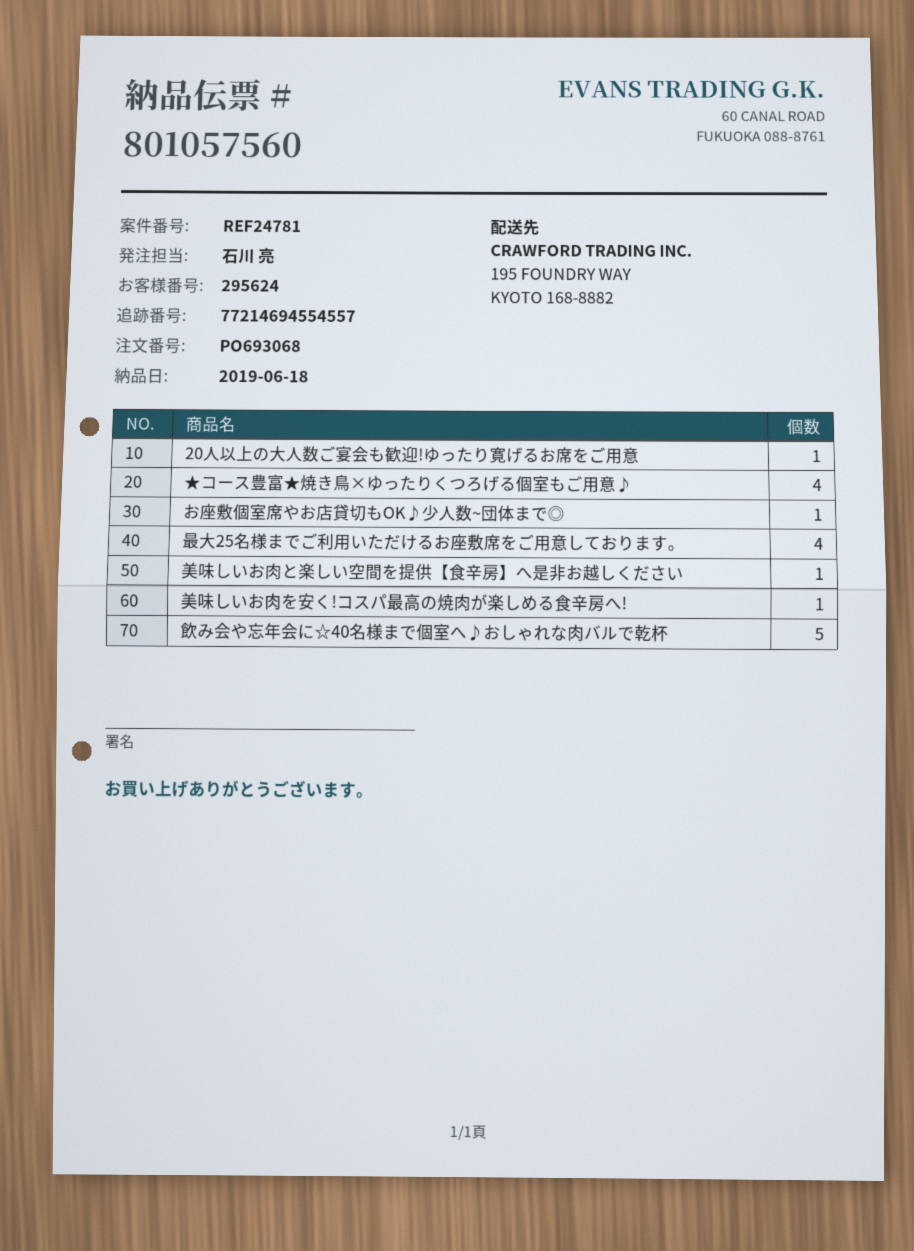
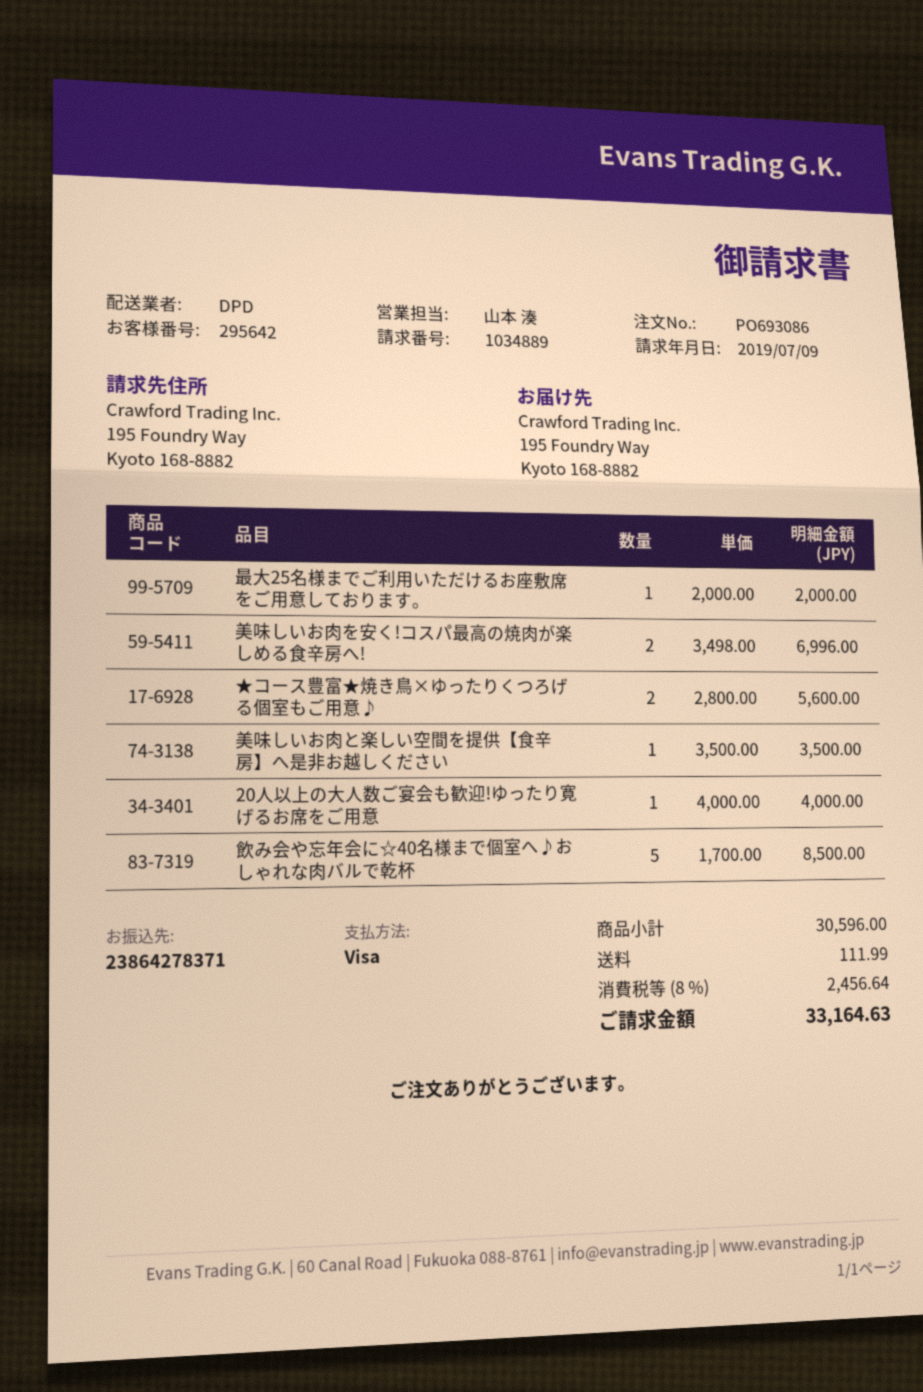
order number: PO693068 -> PO693086
customer number: 295624 -> 295642
★コース豊富★焼き鳥×ゆったりくつろげる個室もご用意♪: 4 -> 2
お座敷個室席やお店貸切もOK♪少人数~団体まで◎: 1 -> none
最大25名様までご利用いただけるお座敷席をご用意しております。: 4 -> 1
美味しいお肉を安く!コスパ最高の焼肉が楽しめる食辛房へ!: 1 -> 2

